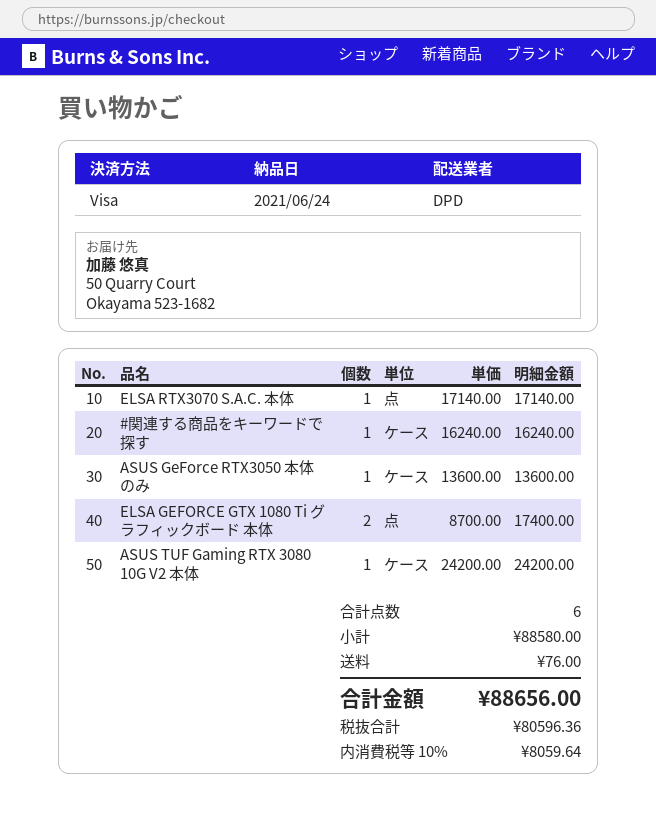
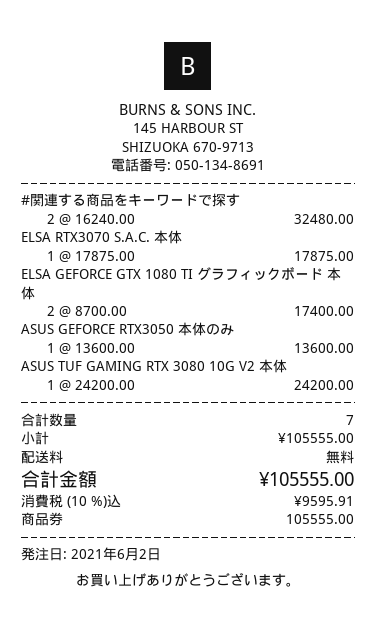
payment method: Visa -> gift card
ELSA RTX3070 S.A.C. 本体: 1 x 17140.00 = 17140.00 -> 1 x 17875.00 = 17875.00
#関連する商品をキーワードで探す: 1 x 16240.00 = 16240.00 -> 2 x 16240.00 = 32480.00
total quantity: 6 -> 7
subtotal: 88580.00 -> 105555.00
shipping: 76.00 -> 0.00
tax: 10% = 8059.64 -> 10% = 9595.91
total: 88656.00 -> 105555.00

